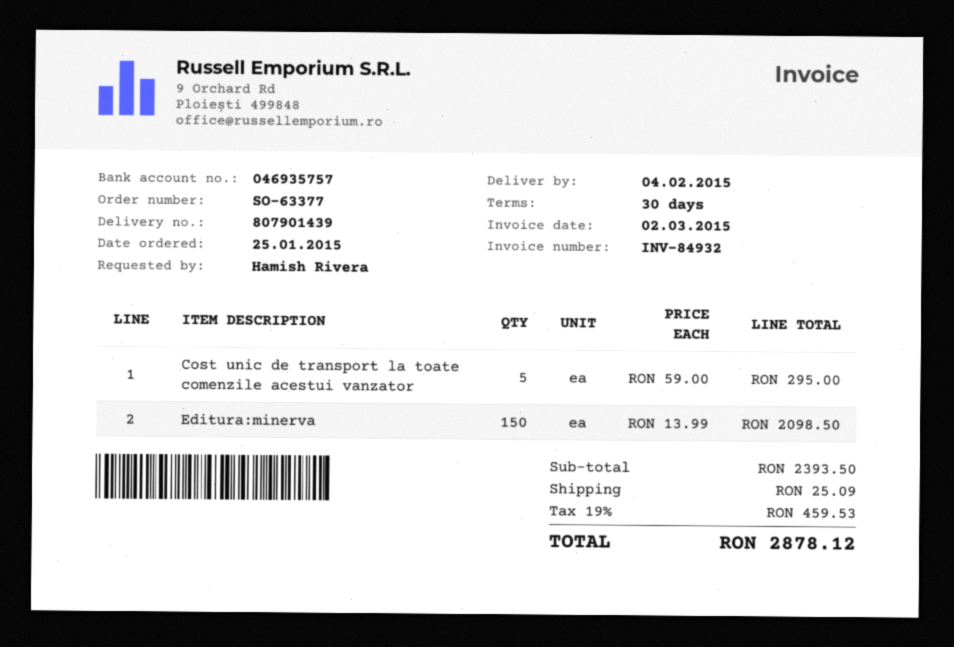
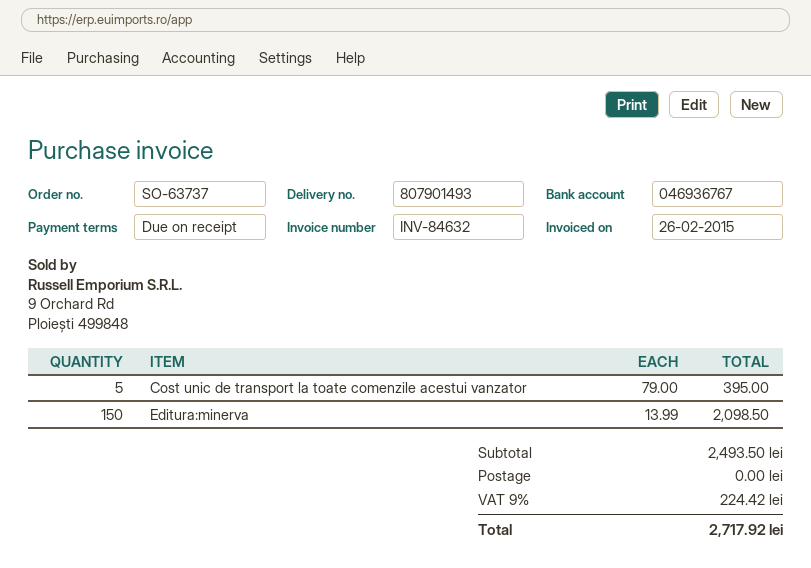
order number: SO-63377 -> SO-63737
delivery note number: 807901439 -> 807901493
invoice number: INV-84932 -> INV-84632
invoice date: 2015-03-02 -> 2015-02-26
payment terms: 30 days -> on receipt
bank account: 046935757 -> 046936767
Cost unic de transport la toate comenzile acestui vanzator: 5 x 59.00 = 295.00 -> 5 x 79.00 = 395.00
subtotal: 2393.50 -> 2493.50
shipping: 25.09 -> 0.00
tax: 19% = 459.53 -> 9% = 224.42
total: 2878.12 -> 2717.92

